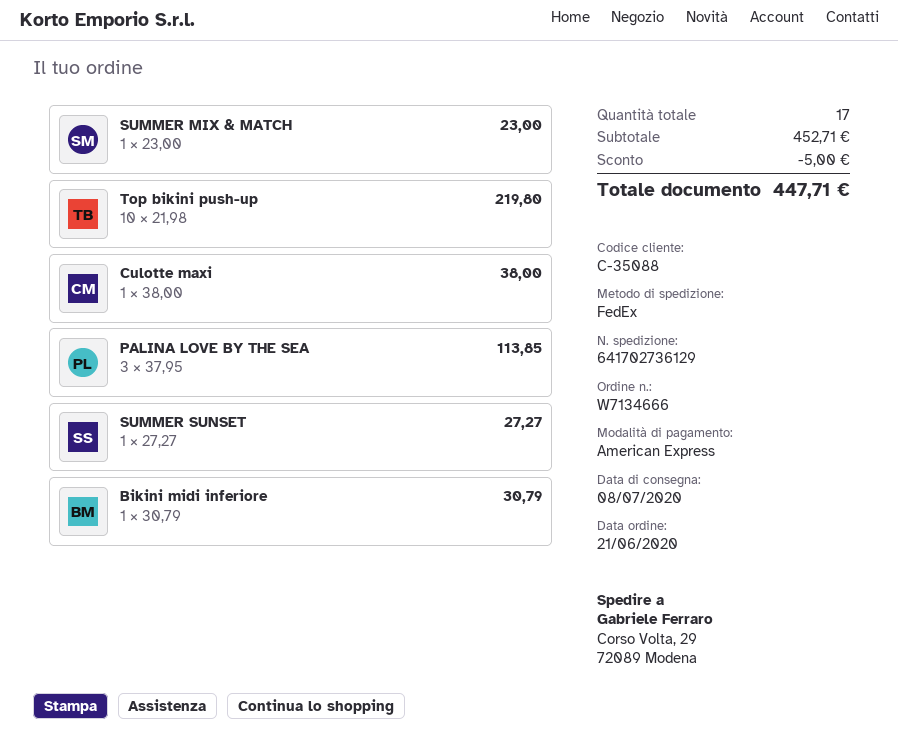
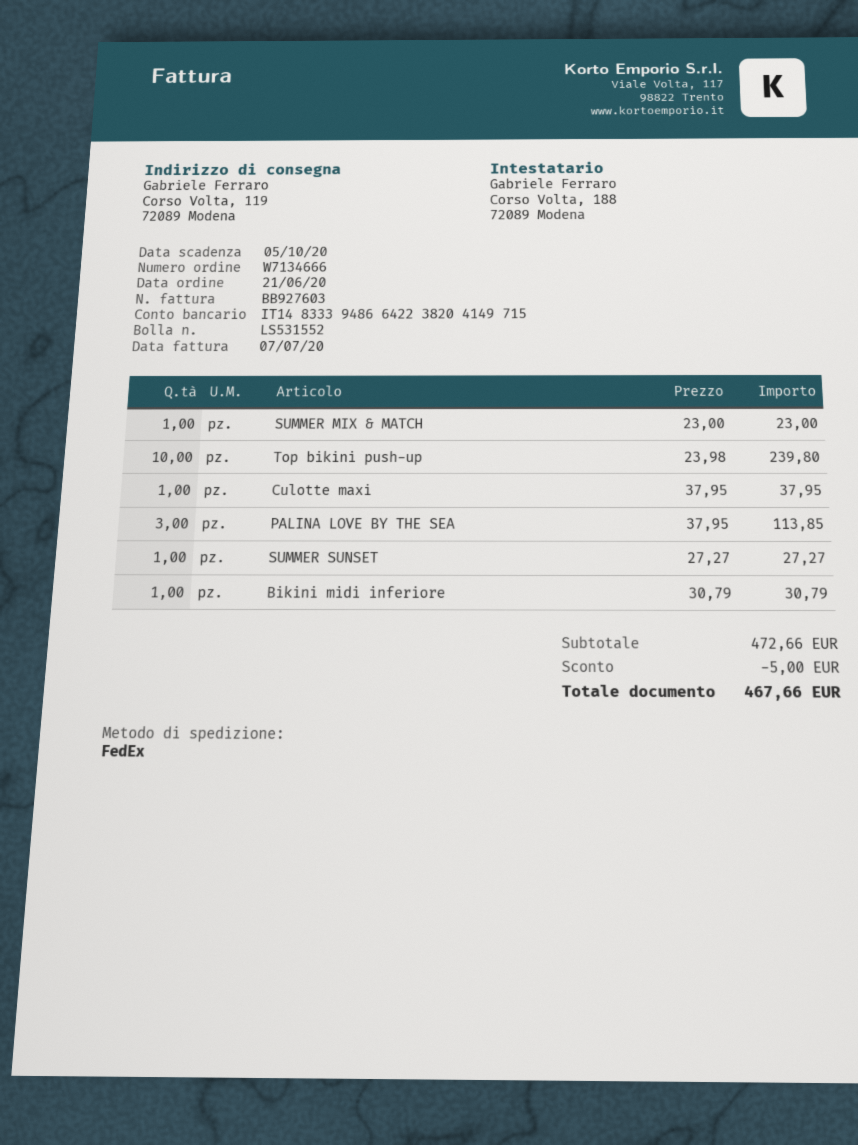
ship to: Corso Volta, 29, 72089 Modena -> Corso Volta, 119, 72089 Modena
Top bikini push-up: 10 x 21.98 = 219.80 -> 10 x 23.98 = 239.80
Culotte maxi: 1 x 38.00 = 38.00 -> 1 x 37.95 = 37.95
subtotal: 452.71 -> 472.66
total: 447.71 -> 467.66

